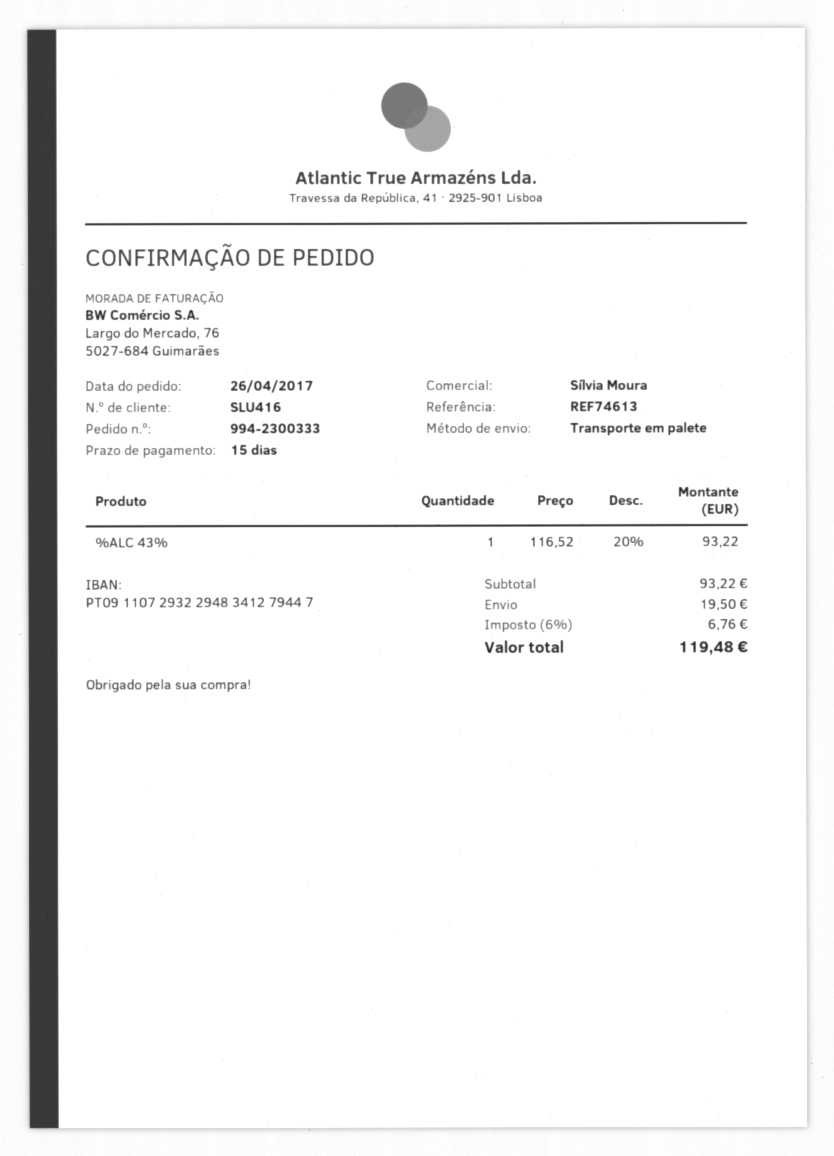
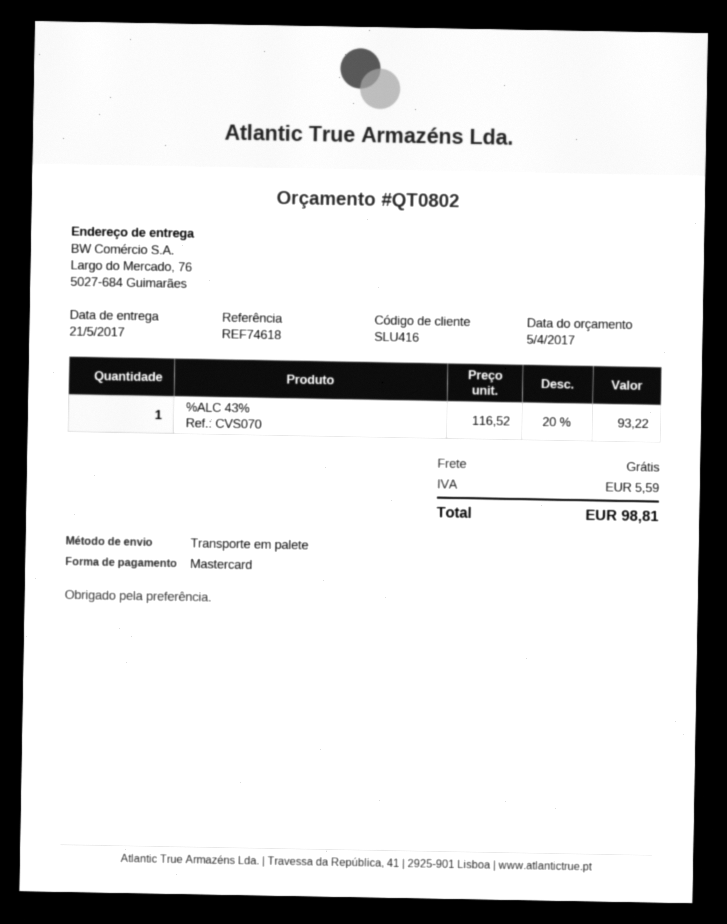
reference: REF74613 -> REF74618
shipping: 19.50 -> 0.00
tax: 6.76 -> 5.59
total: 119.48 -> 98.81

